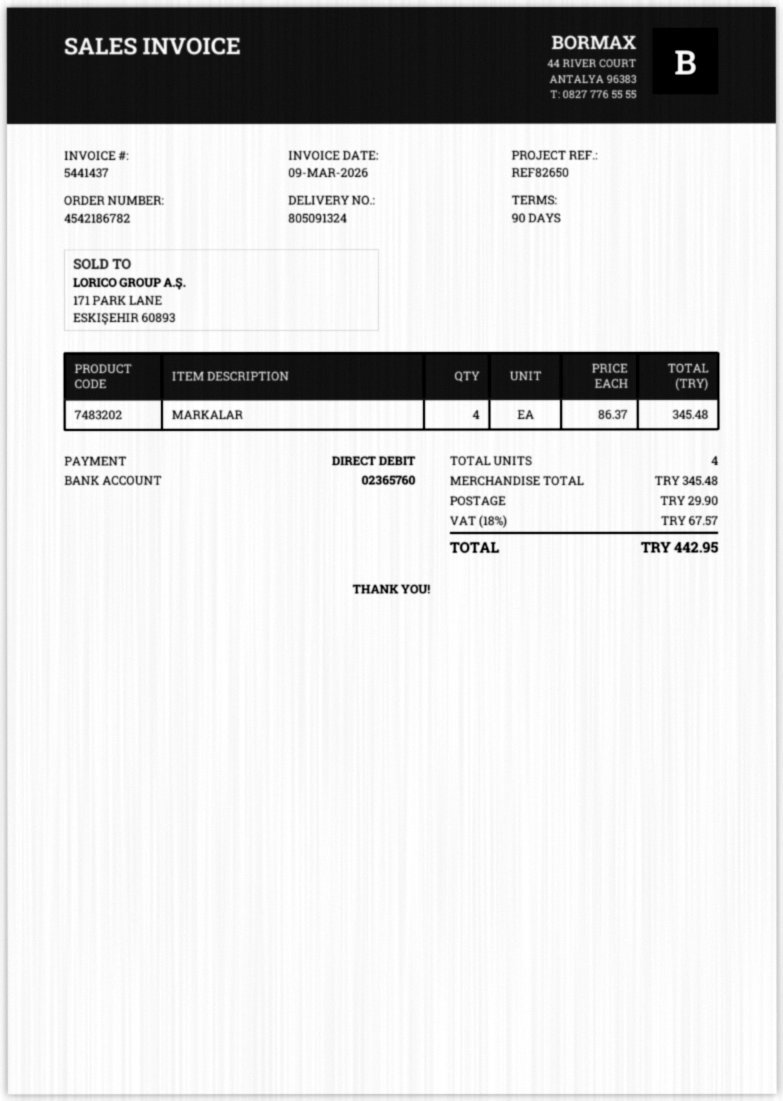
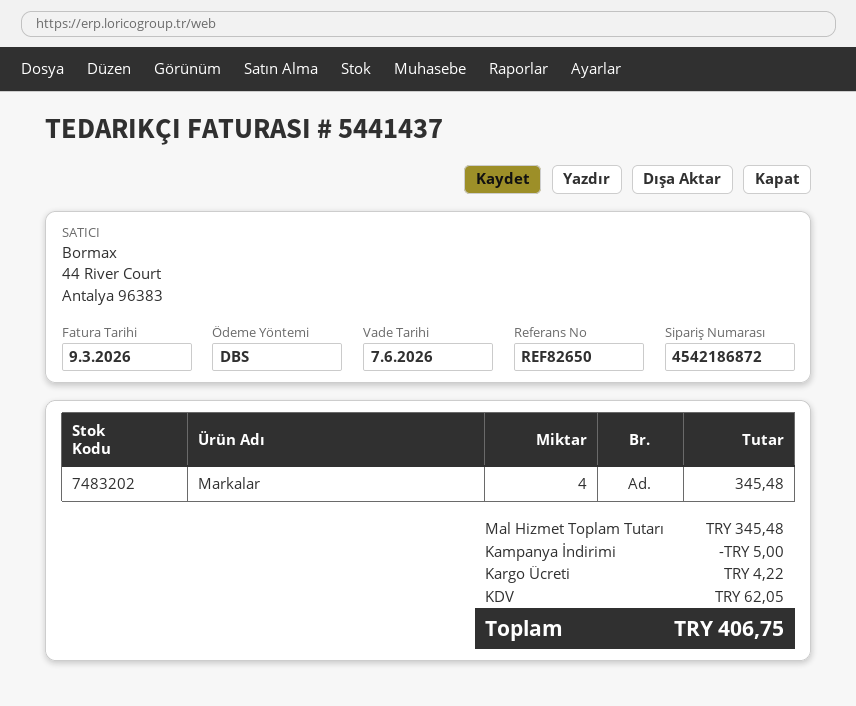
order number: 4542186782 -> 4542186872
discount: none -> 5.00
shipping: 29.90 -> 4.22
tax: 67.57 -> 62.05
total: 442.95 -> 406.75

